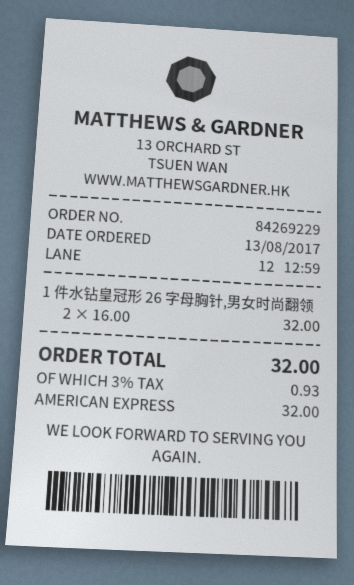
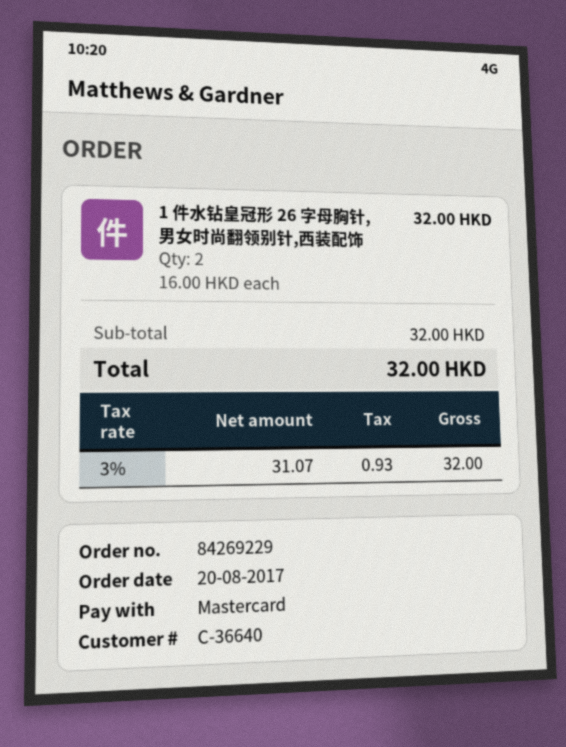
order date: 2017-08-13 -> 2017-08-20
payment method: American Express -> Mastercard

